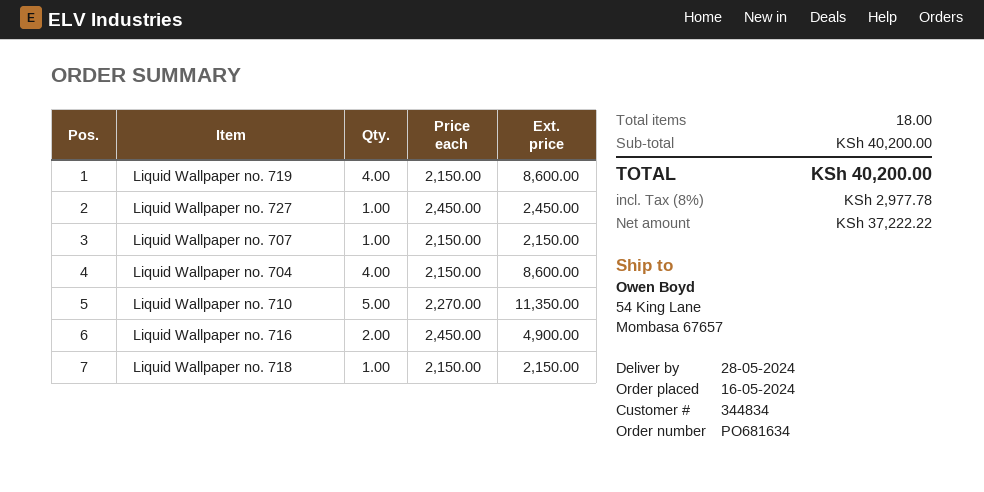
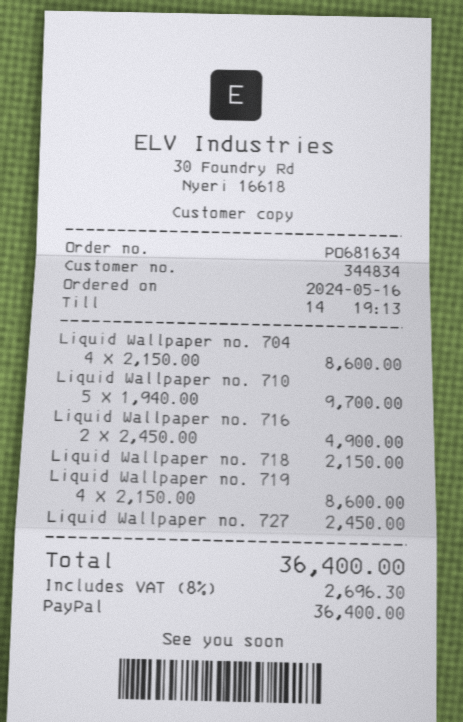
Liquid Wallpaper no. 707: 1 x 2150.00 = 2150.00 -> none
Liquid Wallpaper no. 710: 5 x 2270.00 = 11350.00 -> 5 x 1940.00 = 9700.00
tax: 8% = 2977.78 -> 8% = 2696.30
total: 40200.00 -> 36400.00

